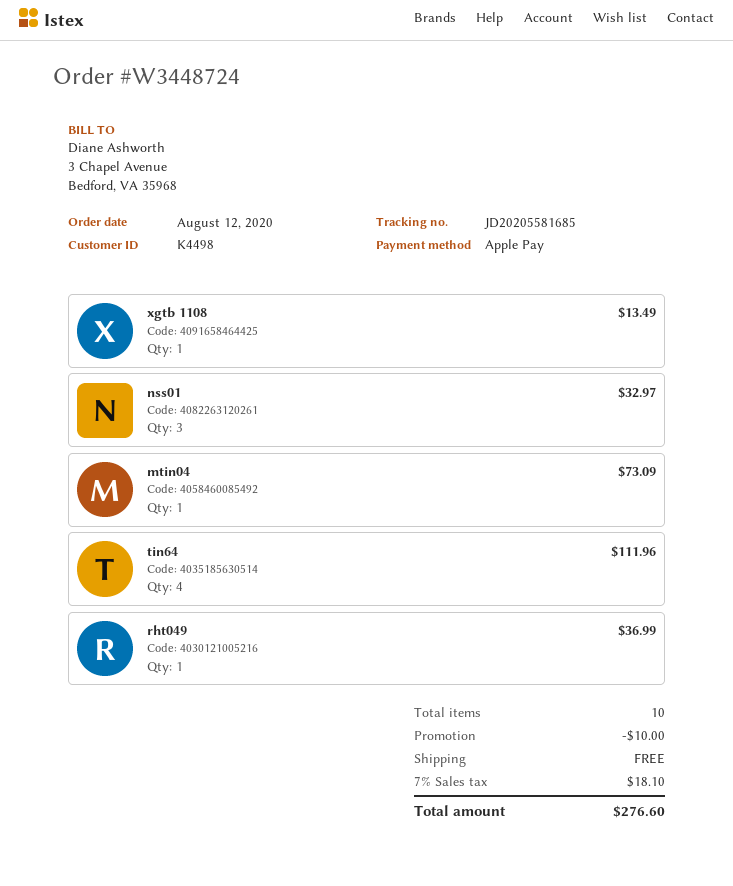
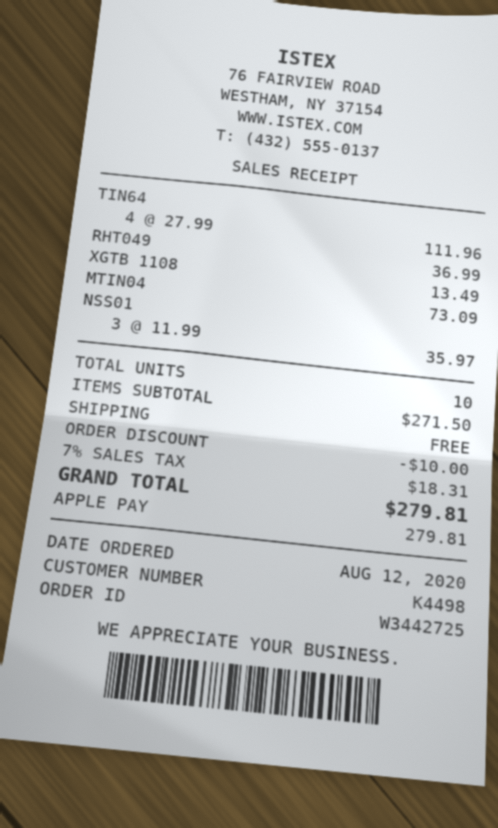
order number: W3448724 -> W3442725
nss01: 3 for 32.97 -> 3 for 35.97
tax: 7% = 18.10 -> 7% = 18.31
total: 276.60 -> 279.81

